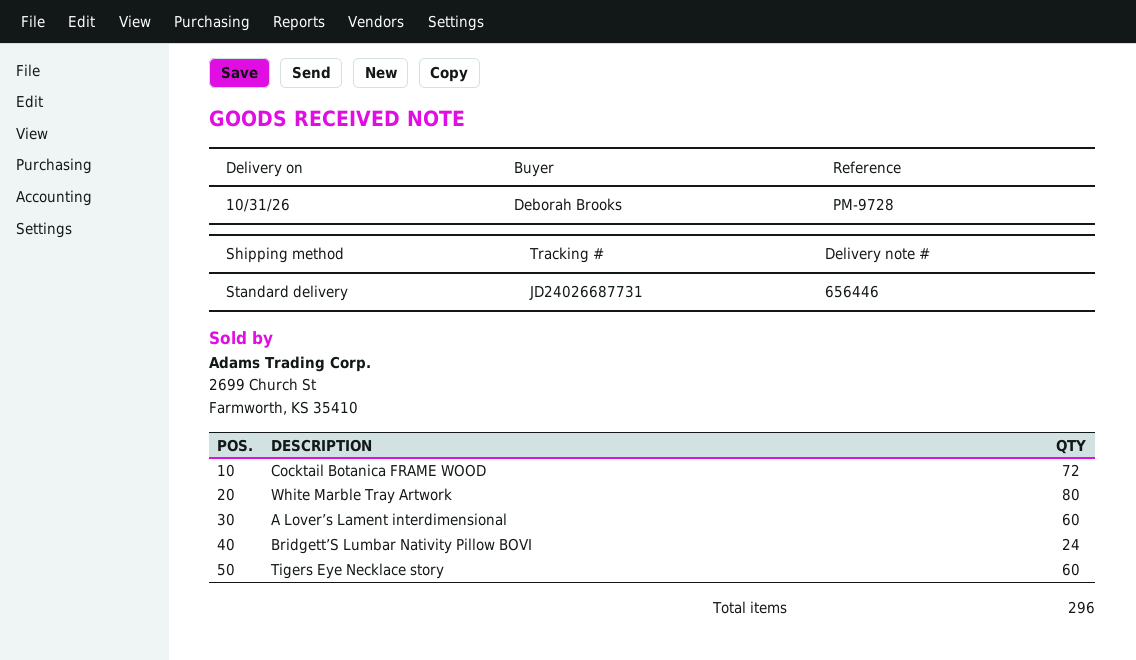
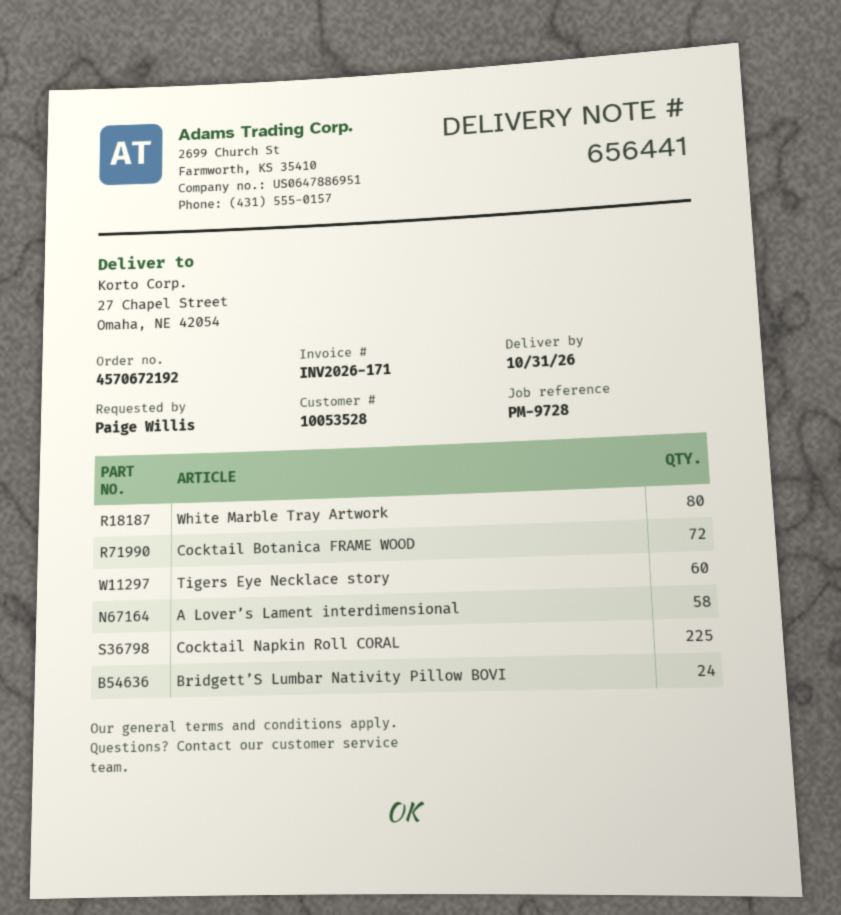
delivery note number: 656446 -> 656441
ordered by: Deborah Brooks -> Paige Willis
A Lover’s Lament interdimensional: 60 -> 58
Cocktail Napkin Roll CORAL: none -> 225

